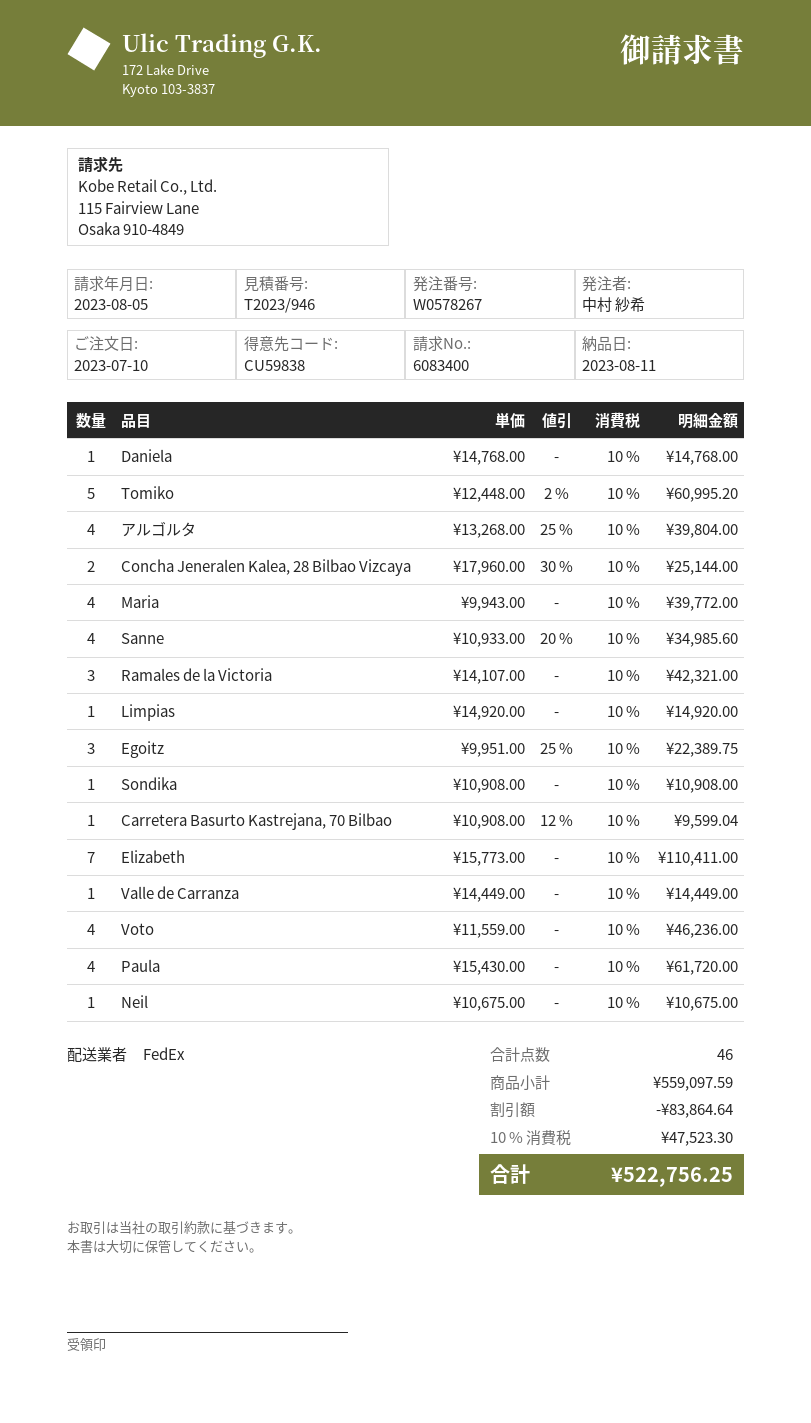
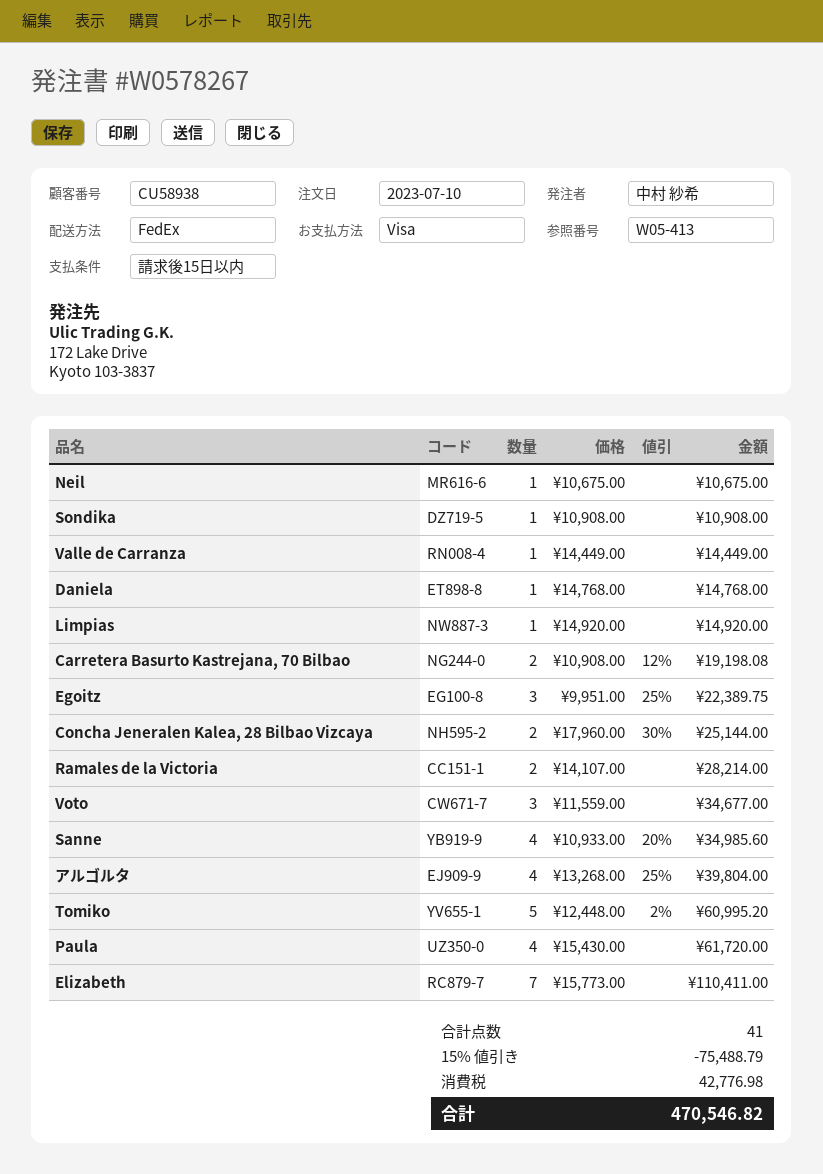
customer number: CU59838 -> CU58938
Maria: 4 x 9943.00 = 39772.00 -> none
Ramales de la Victoria: 3 x 14107.00 = 42321.00 -> 2 x 14107.00 = 28214.00
Carretera Basurto Kastrejana, 70 Bilbao: 1 x 10908.00 - 12% = 9599.04 -> 2 x 10908.00 - 12% = 19198.08
Voto: 4 x 11559.00 = 46236.00 -> 3 x 11559.00 = 34677.00
total quantity: 46 -> 41
discount: 83864.64 -> 75488.79
tax: 47523.30 -> 42776.98
total: 522756.25 -> 470546.82

